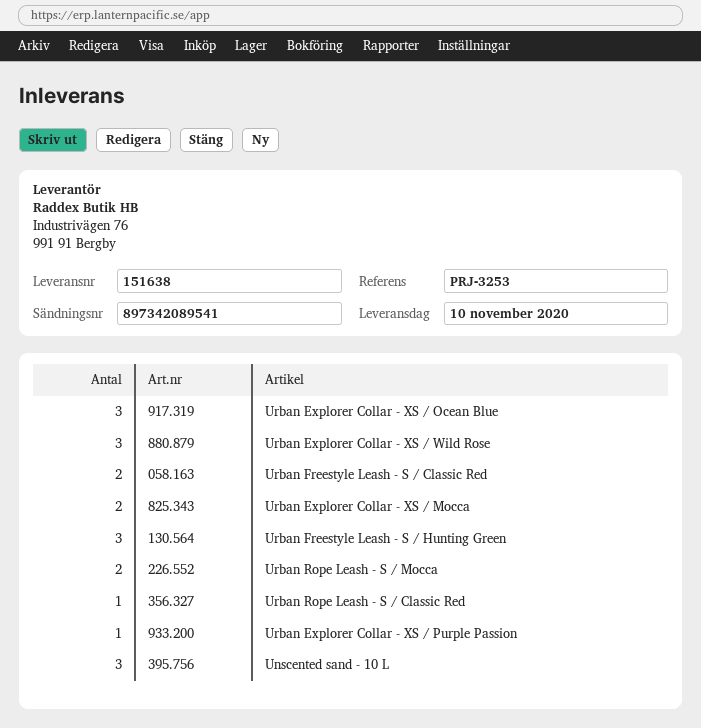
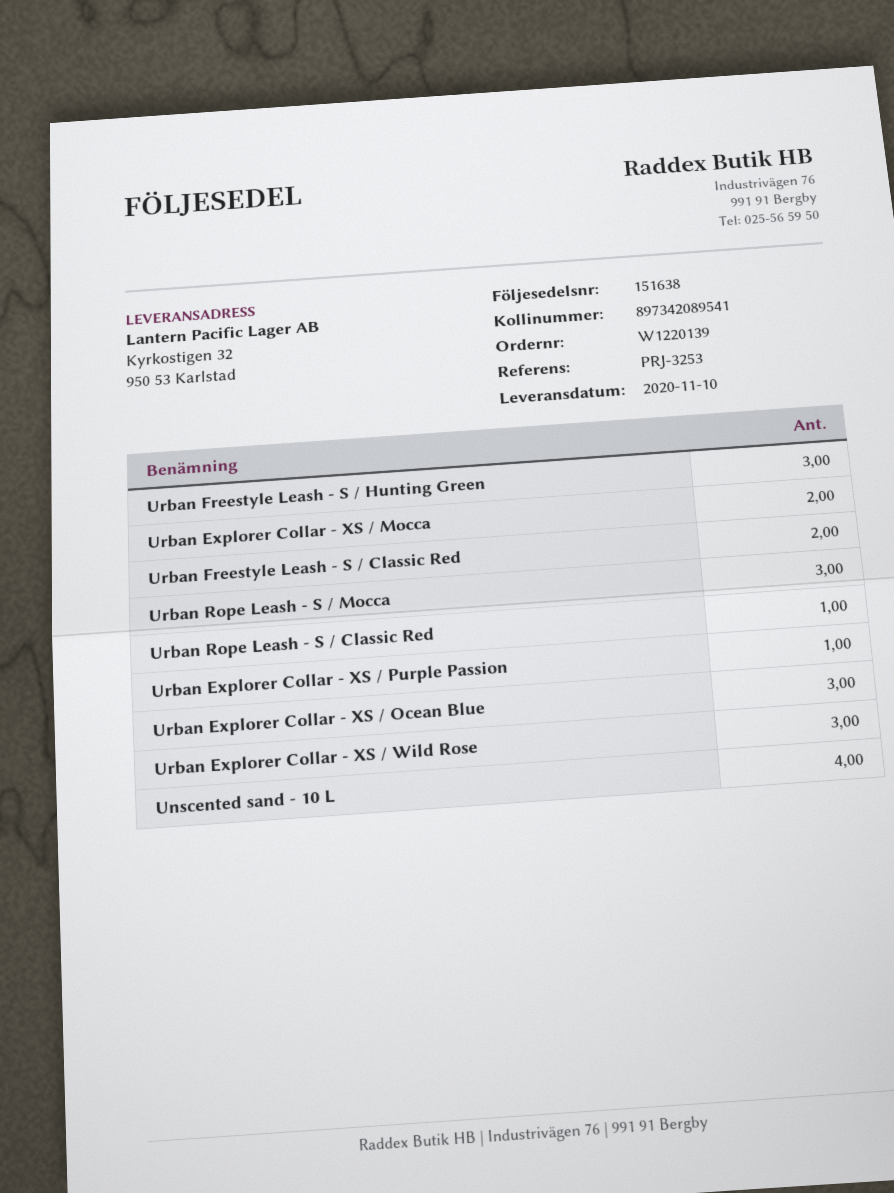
Urban Rope Leash - S / Mocca: 2 -> 3
Unscented sand - 10 L: 3 -> 4

